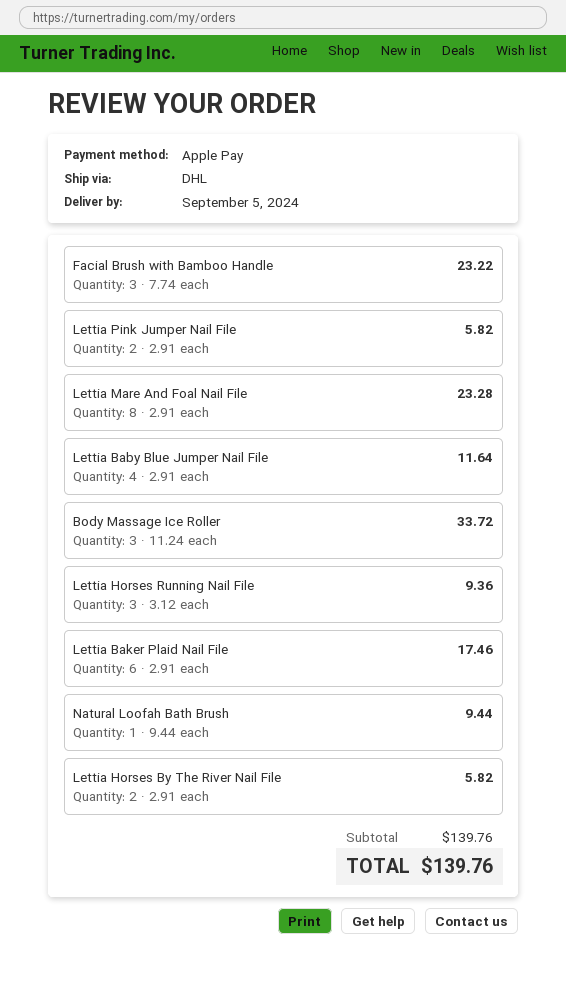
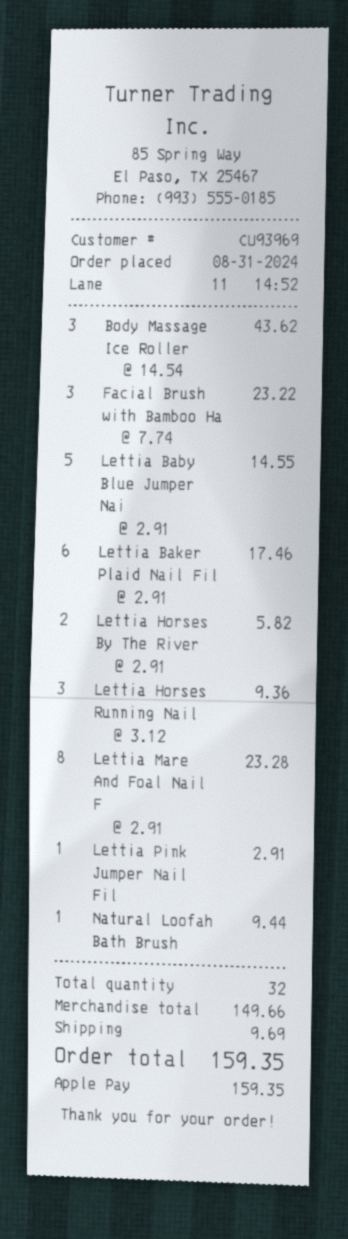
Lettia Pink Jumper Nail File: 2 x 2.91 = 5.82 -> 1 x 2.91 = 2.91
Lettia Baby Blue Jumper Nail File: 4 x 2.91 = 11.64 -> 5 x 2.91 = 14.55
Body Massage Ice Roller: 3 x 11.24 = 33.72 -> 3 x 14.54 = 43.62
subtotal: 139.76 -> 149.66
shipping: none -> 9.69
total: 139.76 -> 159.35

